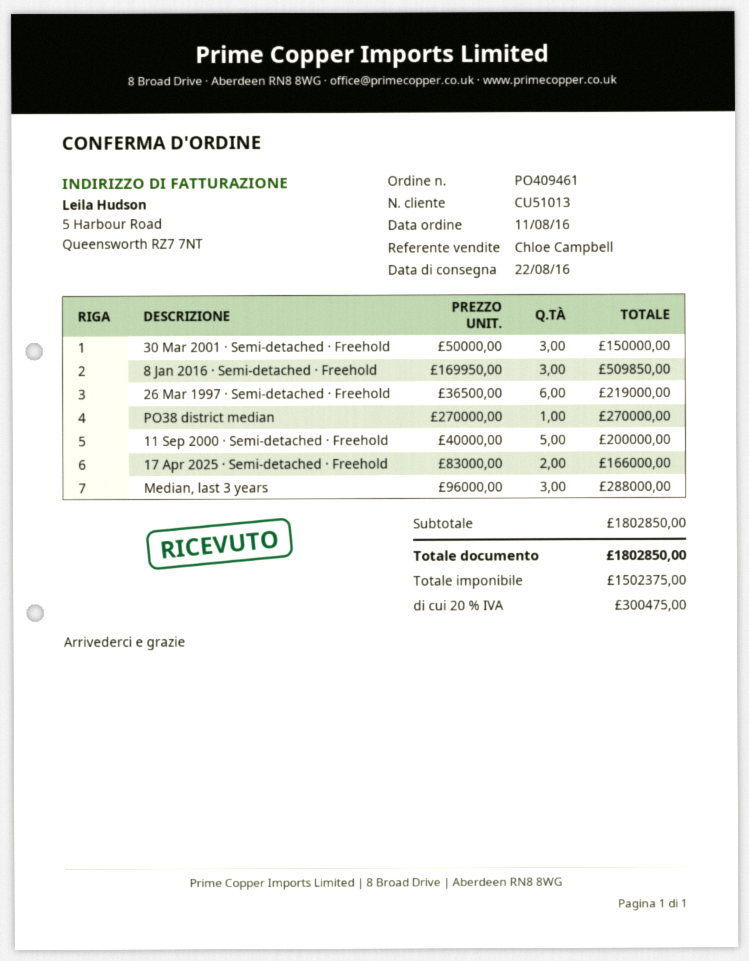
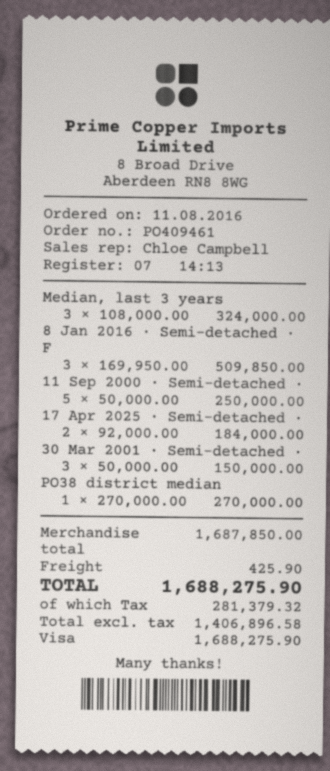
26 Mar 1997 · Semi-detached · Freehold: 6 x 36500.00 = 219000.00 -> none
11 Sep 2000 · Semi-detached · Freehold: 5 x 40000.00 = 200000.00 -> 5 x 50000.00 = 250000.00
17 Apr 2025 · Semi-detached · Freehold: 2 x 83000.00 = 166000.00 -> 2 x 92000.00 = 184000.00
Median, last 3 years: 3 x 96000.00 = 288000.00 -> 3 x 108000.00 = 324000.00
subtotal: 1802850.00 -> 1687850.00
shipping: none -> 425.90
net: 1502375.00 -> 1406896.58
tax: 300475.00 -> 281379.32
total: 1802850.00 -> 1688275.90

